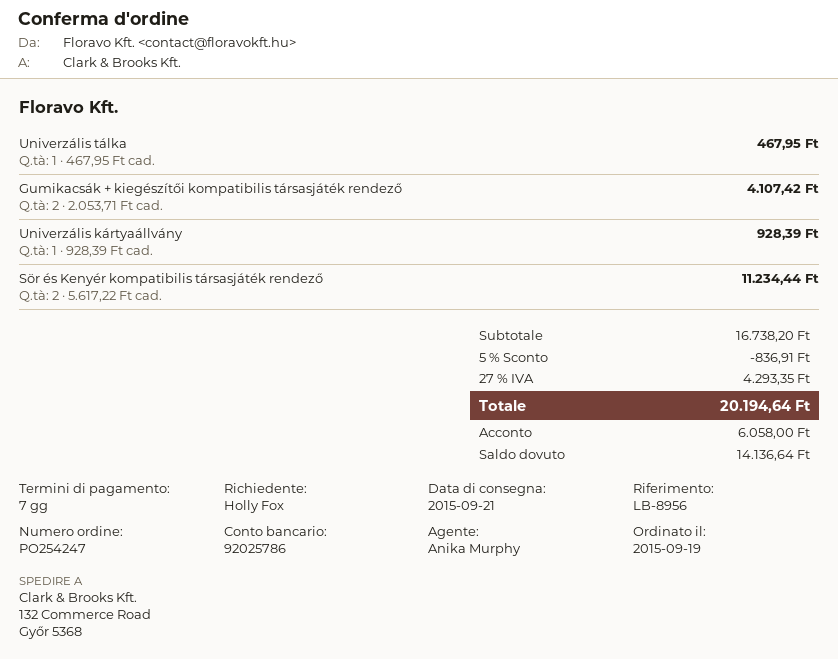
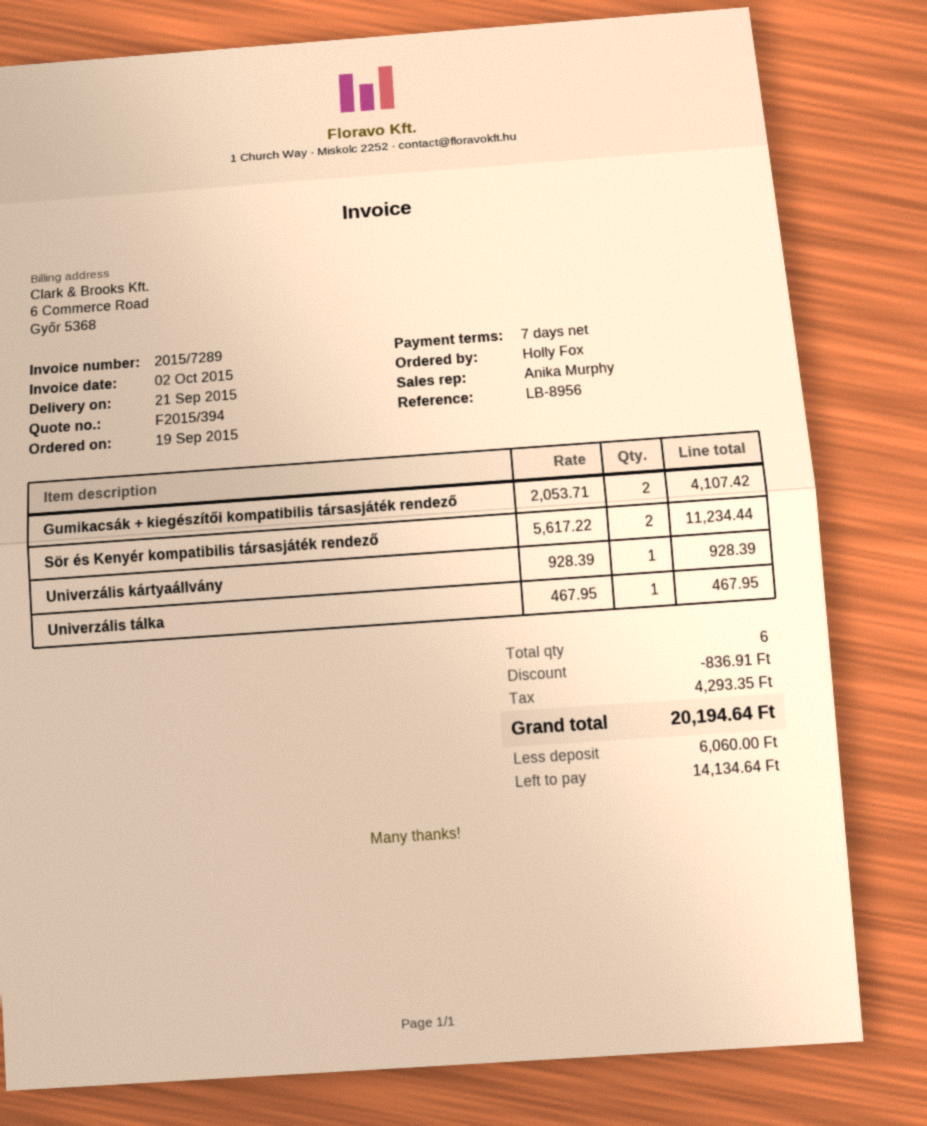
deposit: 6058.00 -> 6060.00
balance: 14136.64 -> 14134.64

